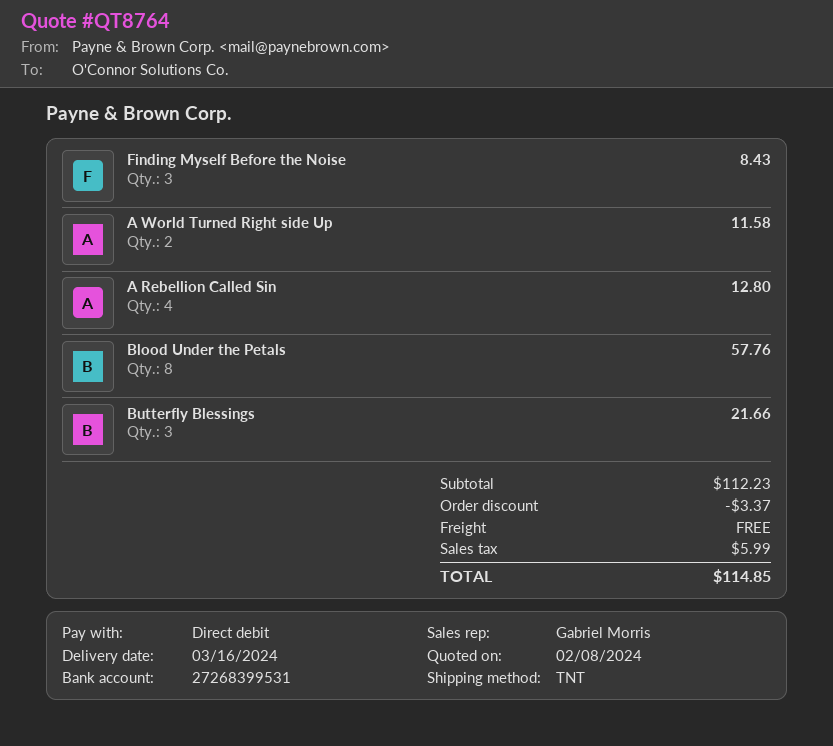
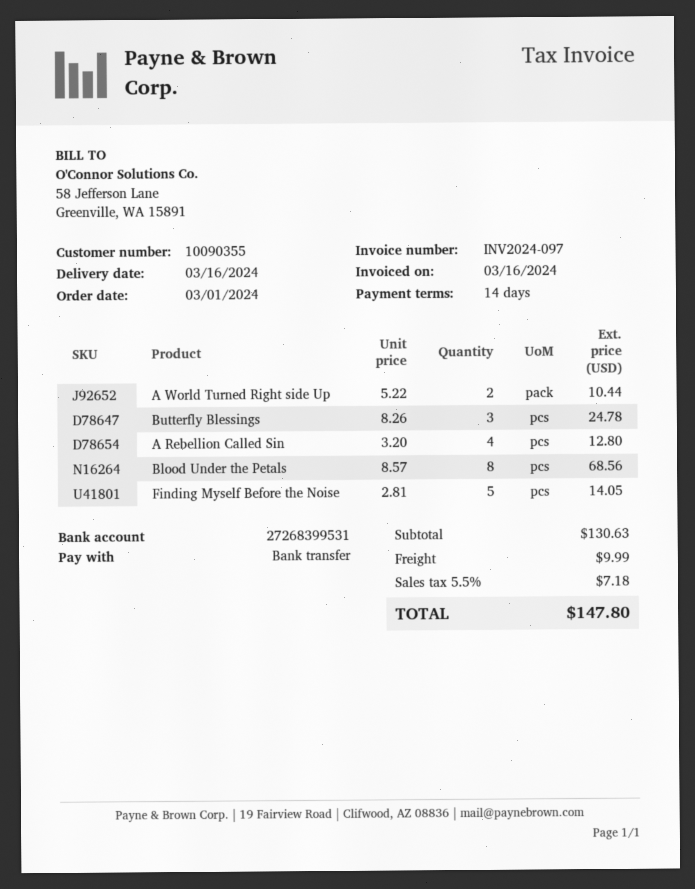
payment method: direct debit -> bank transfer
Finding Myself Before the Noise: 3 for 8.43 -> 5 for 14.05
A World Turned Right side Up: 2 for 11.58 -> 2 for 10.44
Blood Under the Petals: 8 for 57.76 -> 8 for 68.56
Butterfly Blessings: 3 for 21.66 -> 3 for 24.78
subtotal: 112.23 -> 130.63
discount: 3.37 -> none
shipping: 0.00 -> 9.99
tax: 5.99 -> 7.18
total: 114.85 -> 147.80

